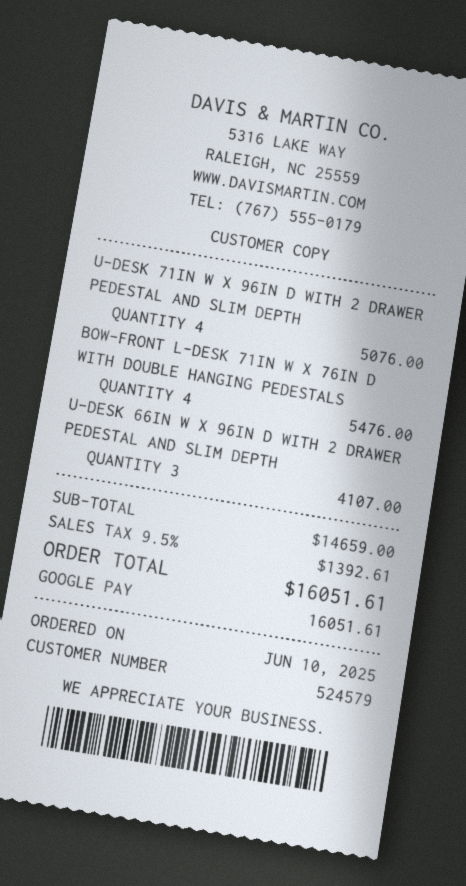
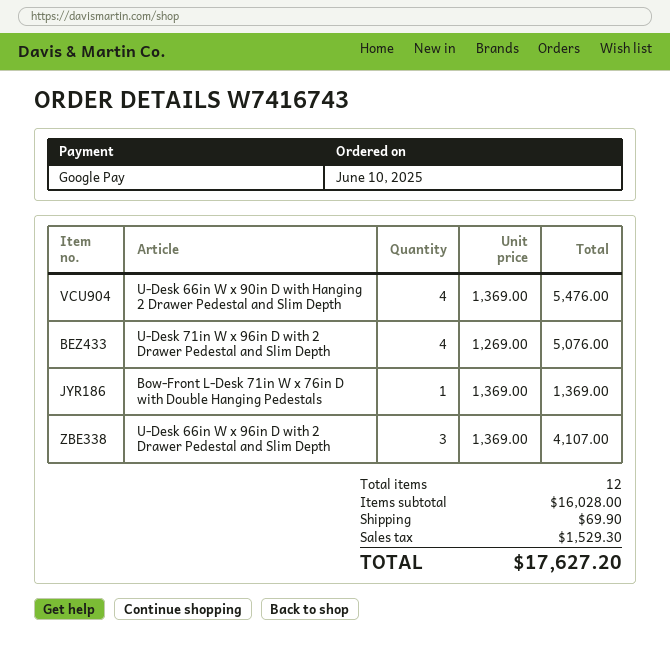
BOW-FRONT L-DESK 71IN W X 76IN D WITH DOUBLE HANGING PEDESTALS: 4 for 5476.00 -> 1 for 1369.00
U-Desk 66in W x 90in D with Hanging 2 Drawer Pedestal and Slim Depth: none -> 4 for 5476.00
subtotal: 14659.00 -> 16028.00
shipping: none -> 69.90
tax: 1392.61 -> 1529.30
total: 16051.61 -> 17627.20

